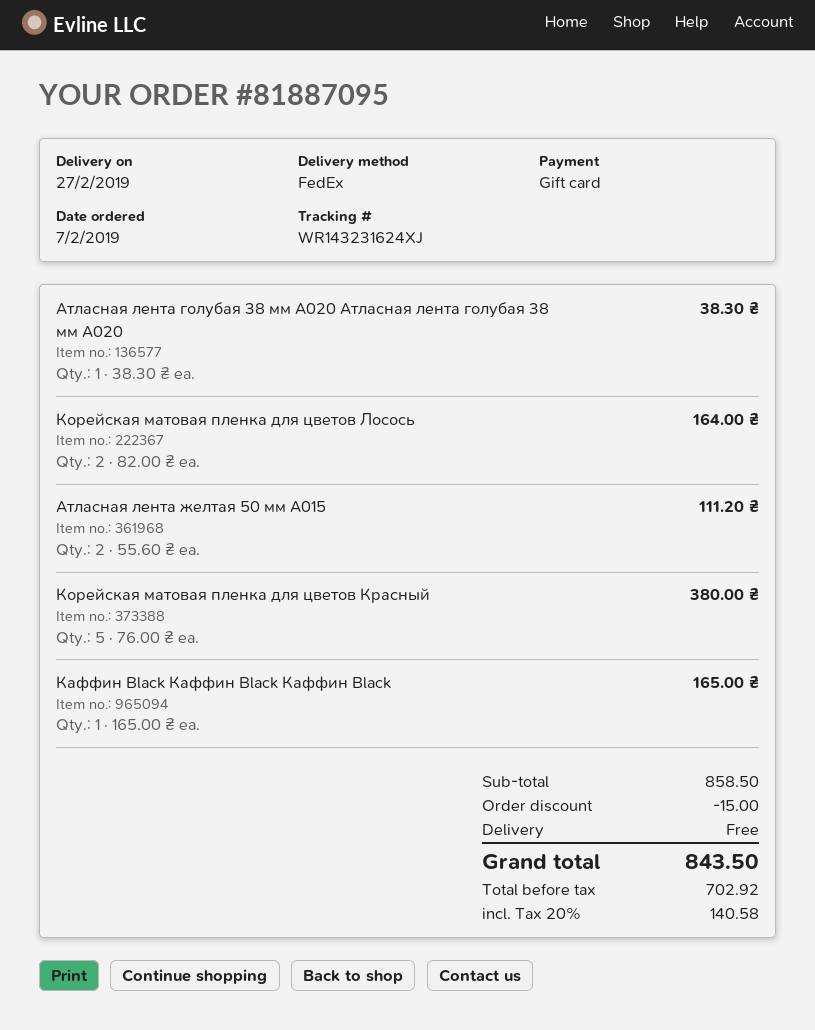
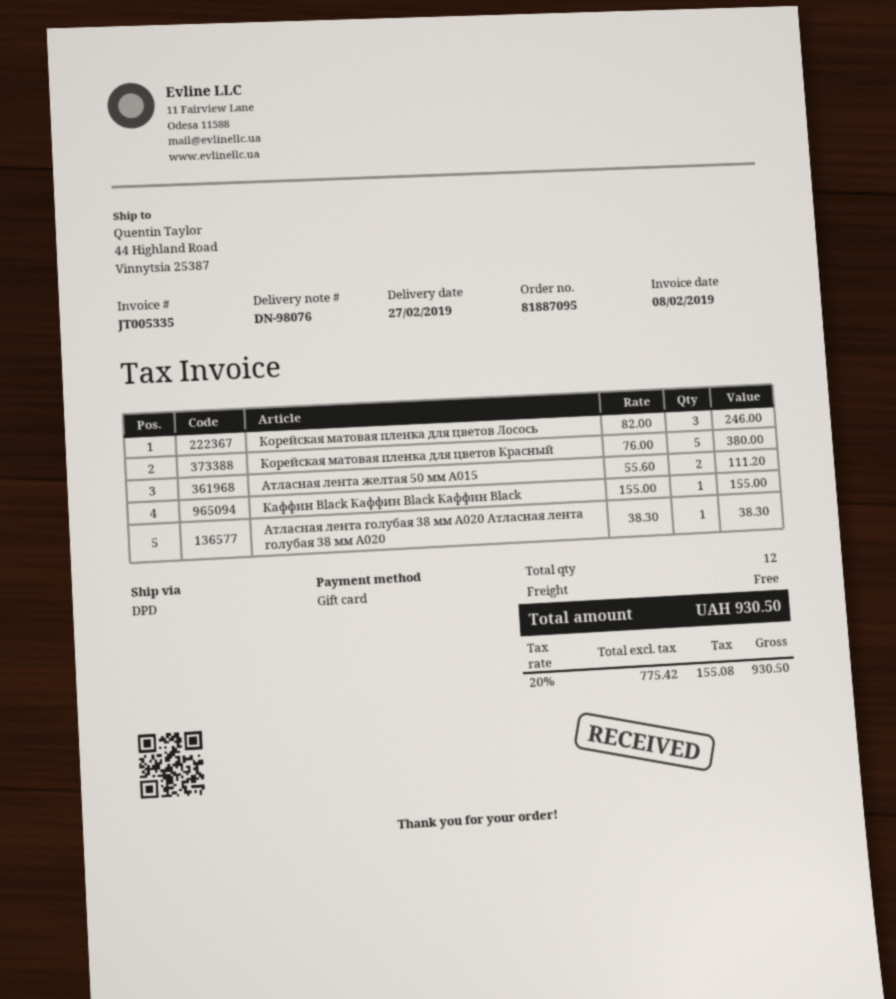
shipping method: FedEx -> DPD
Корейская матовая пленка для цветов Лосось: 2 x 82.00 = 164.00 -> 3 x 82.00 = 246.00
Каффин Black Каффин Black Каффин Black: 1 x 165.00 = 165.00 -> 1 x 155.00 = 155.00
discount: 15.00 -> none
net: 702.92 -> 775.42
tax: 20% = 140.58 -> 20% = 155.08
total: 843.50 -> 930.50

